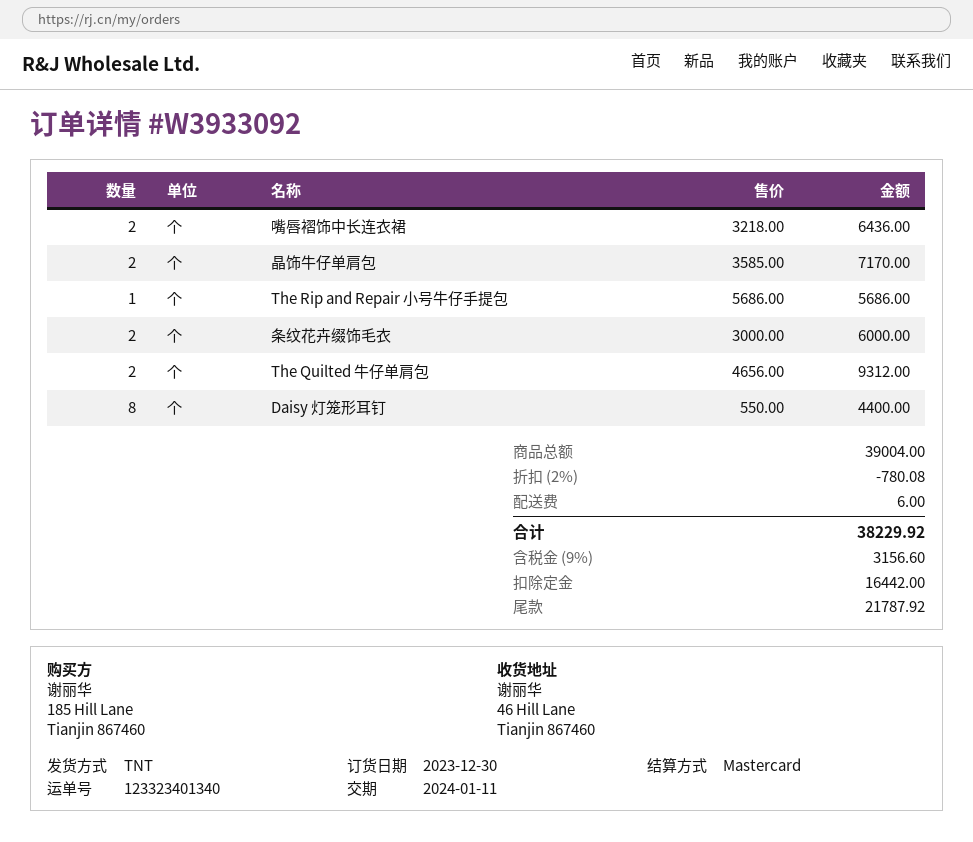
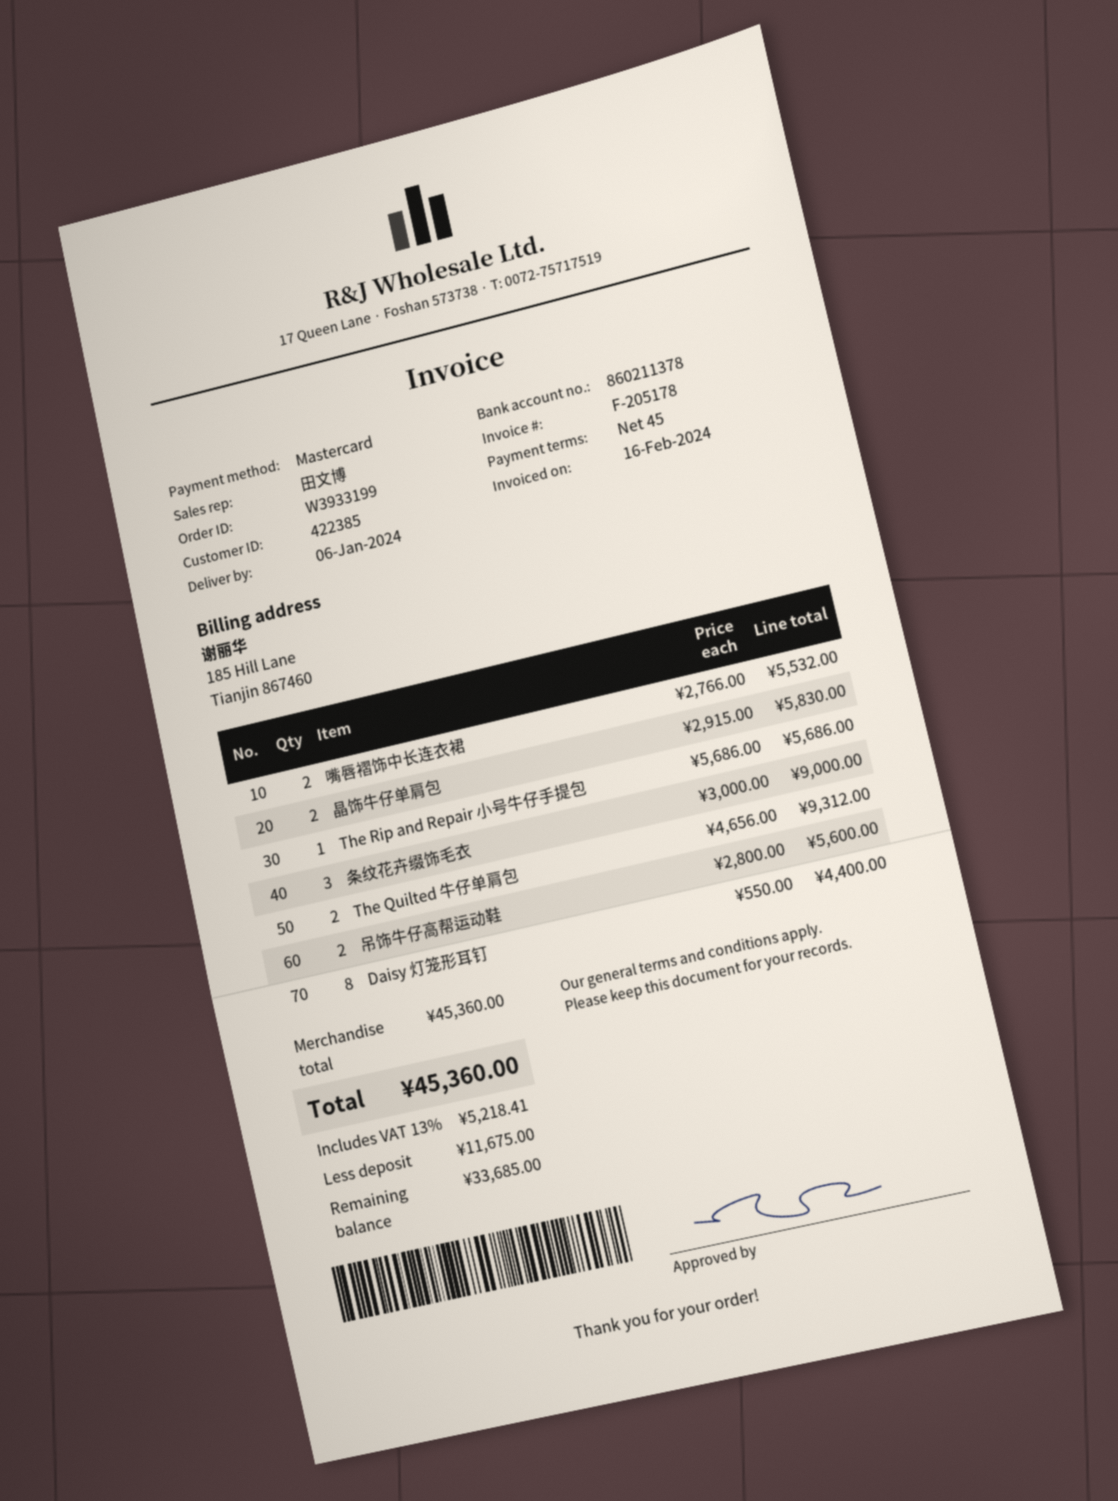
order number: W3933092 -> W3933199
delivery date: 2024-01-11 -> 2024-01-06
嘴唇褶饰中长连衣裙: 2 x 3218.00 = 6436.00 -> 2 x 2766.00 = 5532.00
晶饰牛仔单肩包: 2 x 3585.00 = 7170.00 -> 2 x 2915.00 = 5830.00
条纹花卉缀饰毛衣: 2 x 3000.00 = 6000.00 -> 3 x 3000.00 = 9000.00
吊饰牛仔高帮运动鞋: none -> 2 x 2800.00 = 5600.00
subtotal: 39004.00 -> 45360.00
discount: 2% = 780.08 -> none
shipping: 6.00 -> none
tax: 9% = 3156.60 -> 13% = 5218.41
total: 38229.92 -> 45360.00
deposit: 16442.00 -> 11675.00
balance: 21787.92 -> 33685.00

